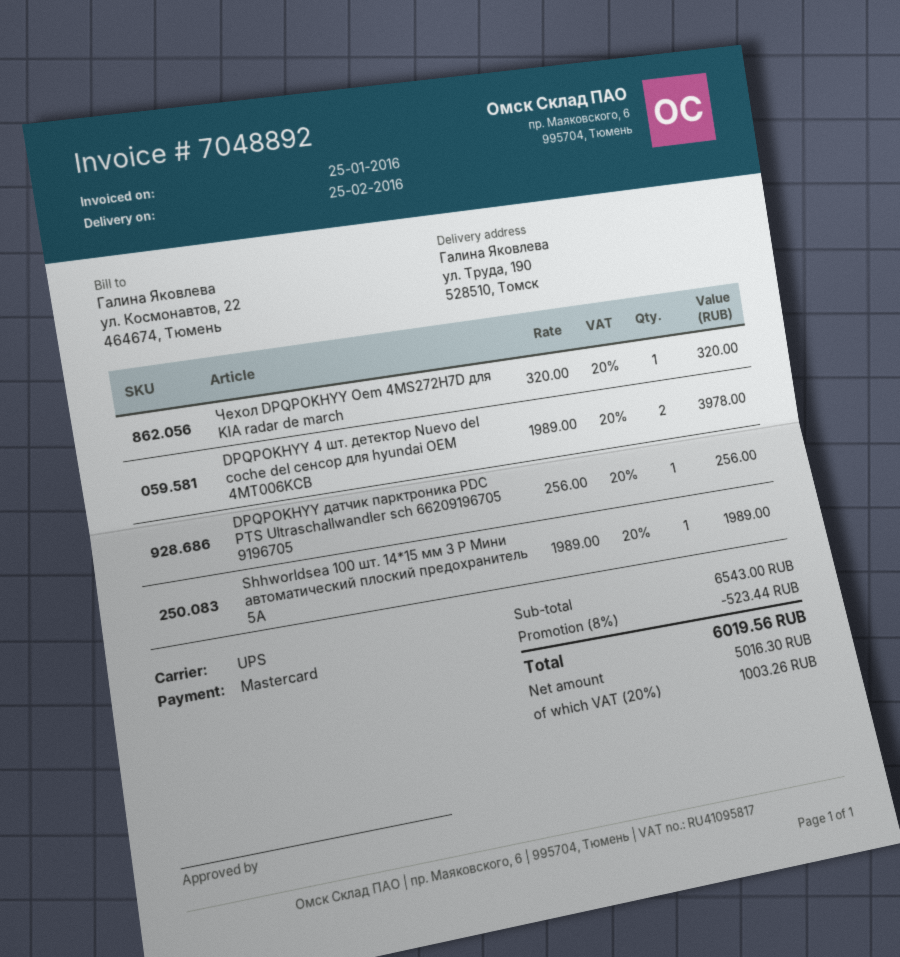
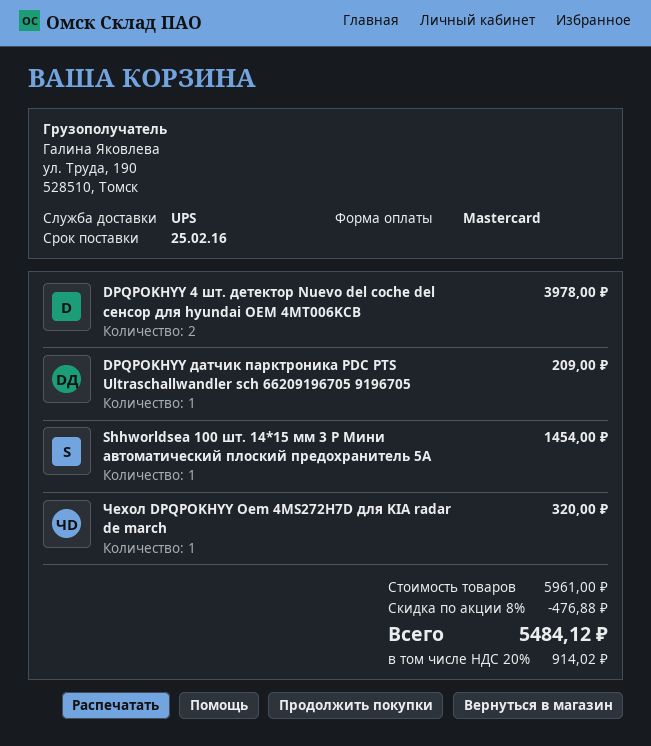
DPQPOKHYY датчик парктроника PDC PTS Ultraschallwandler sch 66209196705 9196705: 1 for 256.00 -> 1 for 209.00
Shhworldsea 100 шт. 14*15 мм 3 P Мини автоматический плоский предохранитель 5A: 1 for 1989.00 -> 1 for 1454.00
subtotal: 6543.00 -> 5961.00
discount: 8% = 523.44 -> 8% = 476.88
tax: 20% = 1003.26 -> 20% = 914.02
total: 6019.56 -> 5484.12

